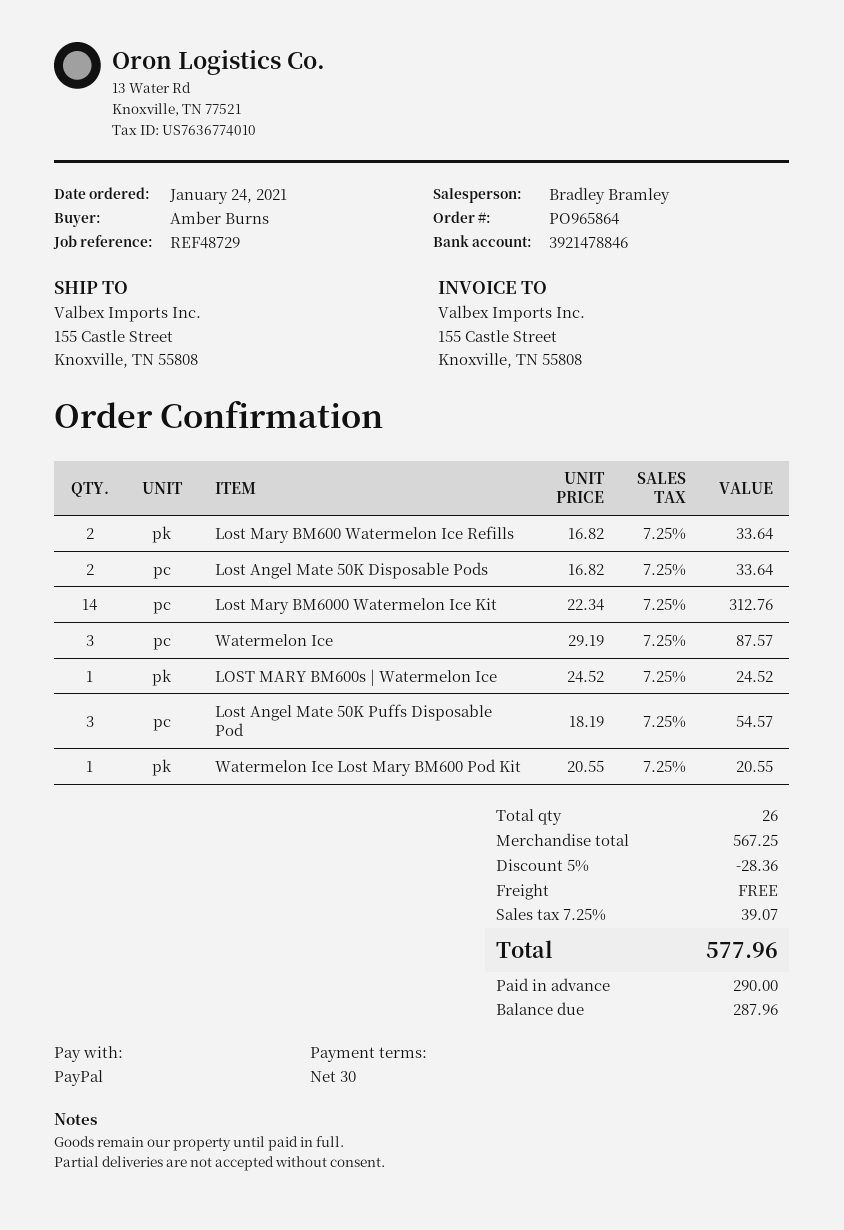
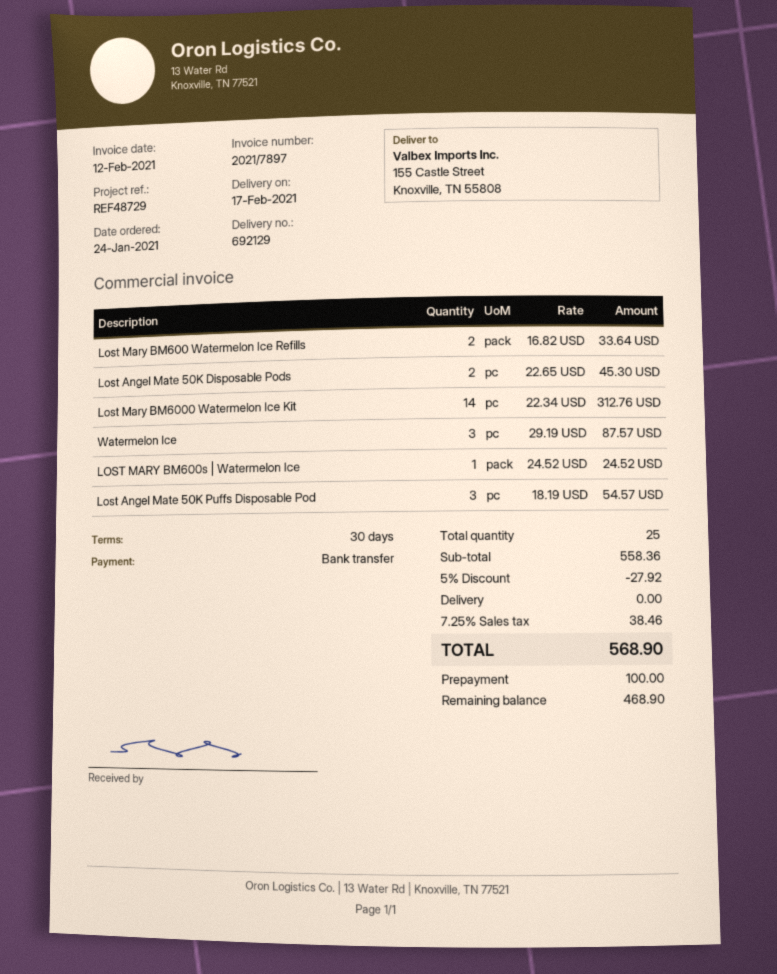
payment method: PayPal -> bank transfer
Lost Angel Mate 50K Disposable Pods: 2 x 16.82 = 33.64 -> 2 x 22.65 = 45.30
Watermelon Ice Lost Mary BM600 Pod Kit: 1 x 20.55 = 20.55 -> none
total quantity: 26 -> 25
subtotal: 567.25 -> 558.36
discount: 5% = 28.36 -> 5% = 27.92
tax: 7.25% = 39.07 -> 7.25% = 38.46
total: 577.96 -> 568.90
deposit: 290.00 -> 100.00
balance: 287.96 -> 468.90

